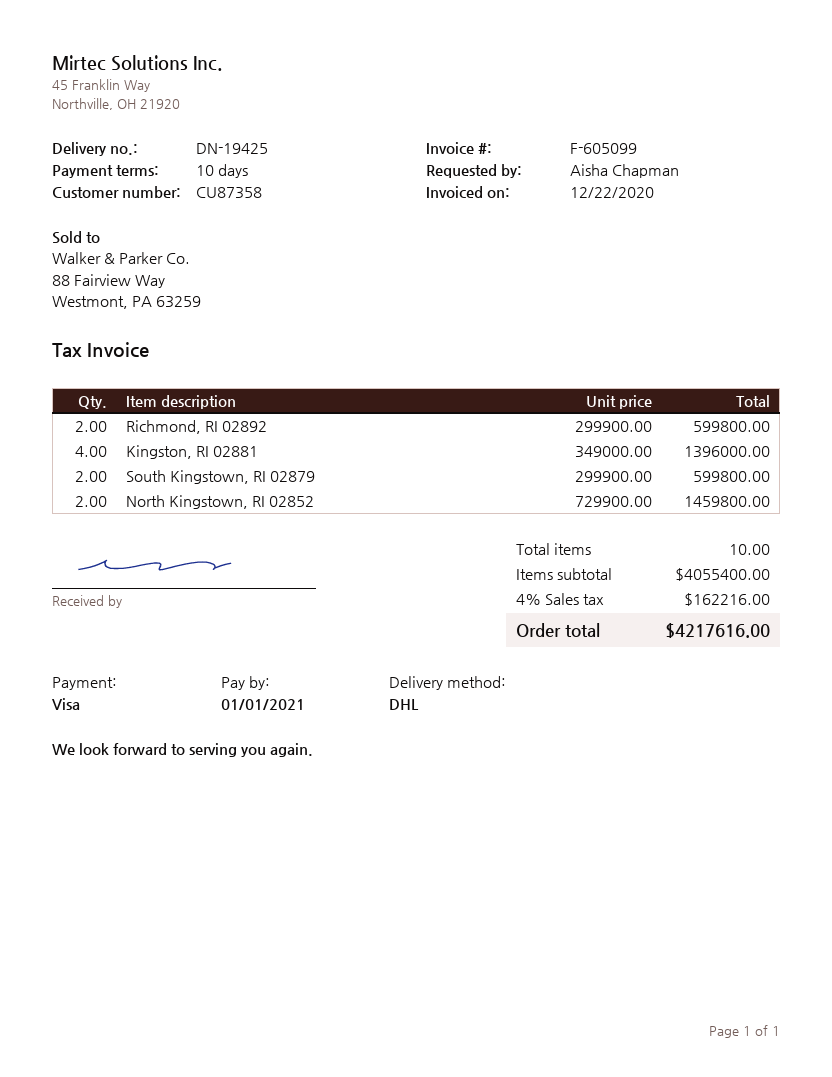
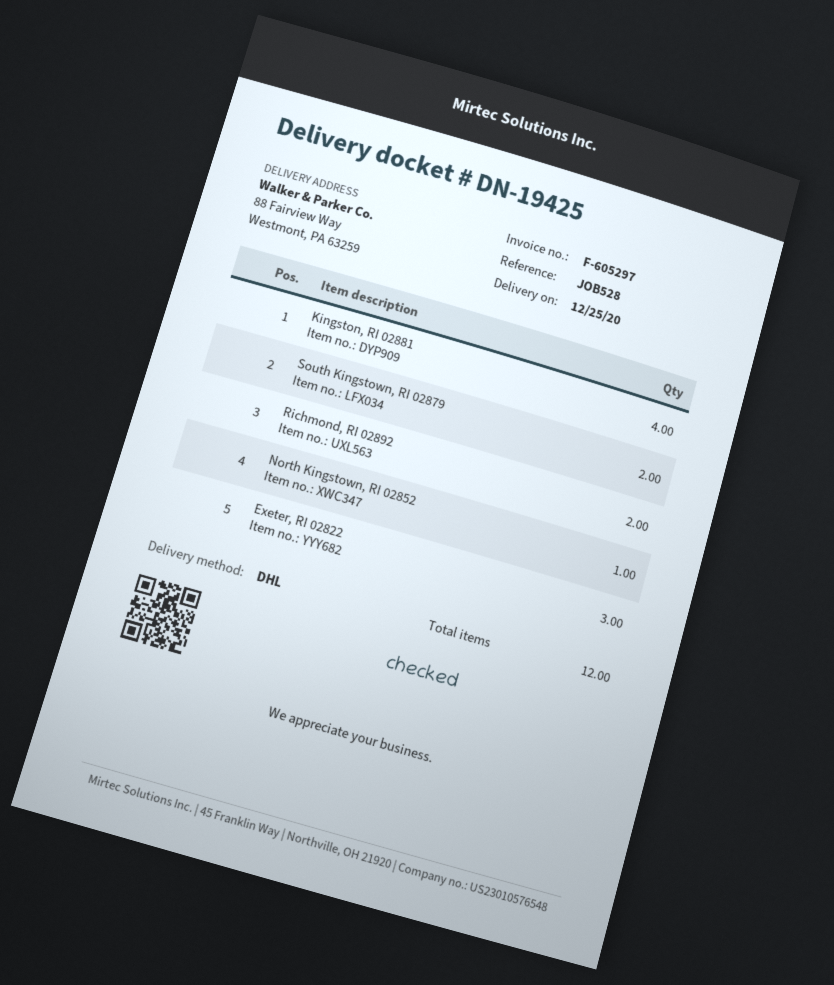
invoice number: F-605099 -> F-605297
North Kingstown, RI 02852: 2 -> 1
Exeter, RI 02822: none -> 3
total quantity: 10 -> 12

